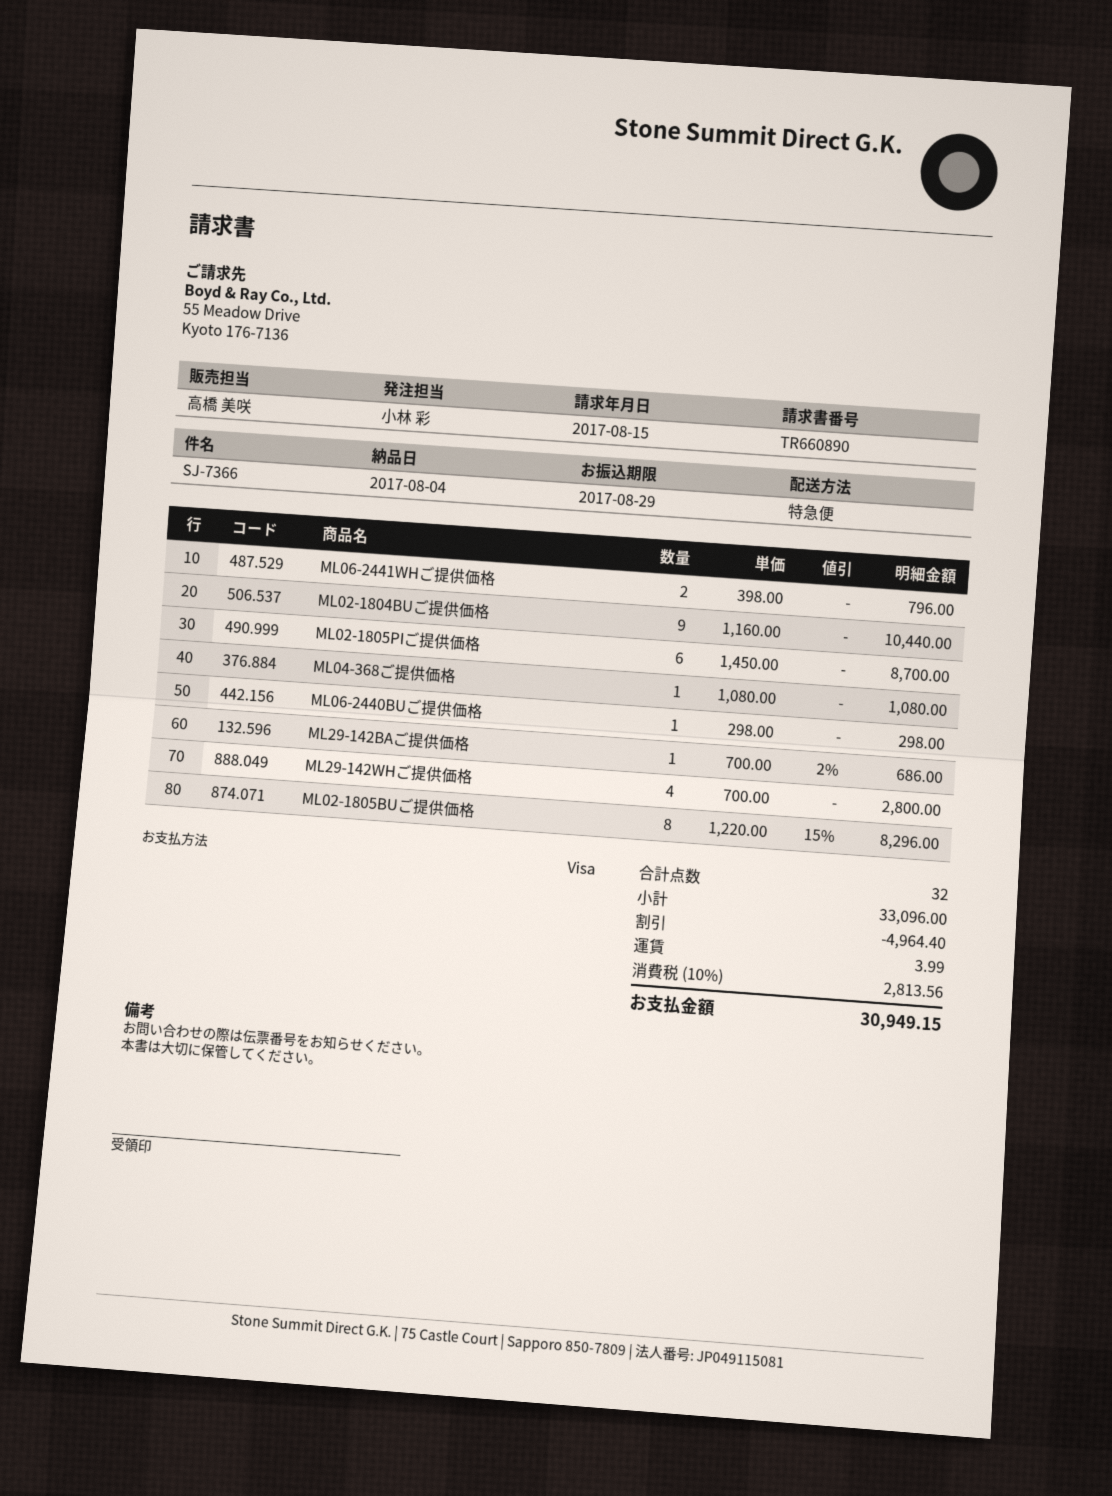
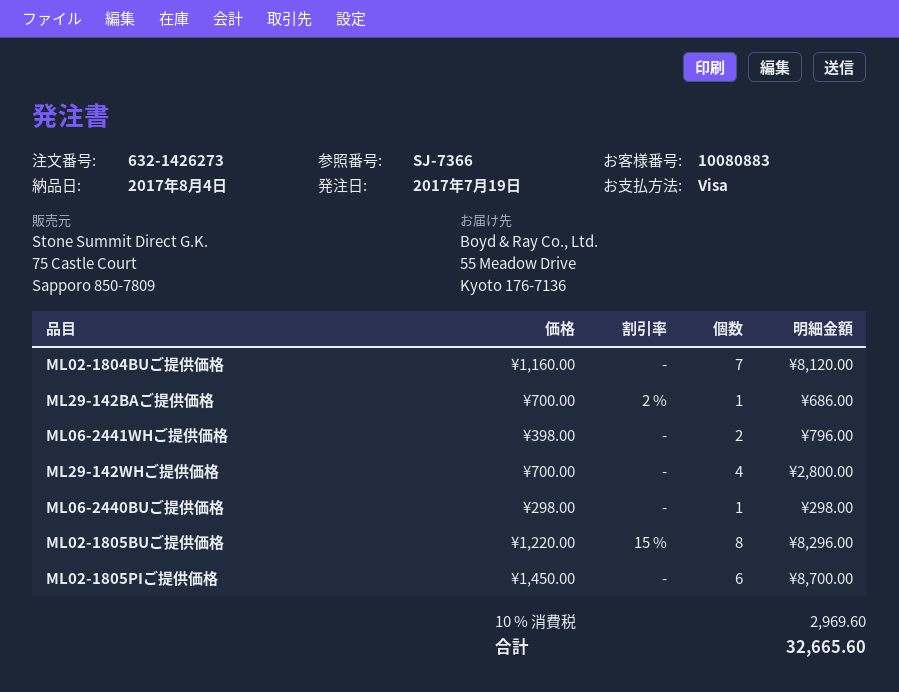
ML02-1804BUご提供価格: 9 x 1160.00 = 10440.00 -> 7 x 1160.00 = 8120.00
ML04-368ご提供価格: 1 x 1080.00 = 1080.00 -> none
discount: 4964.40 -> none
shipping: 3.99 -> none
tax: 10% = 2813.56 -> 10% = 2969.60
total: 30949.15 -> 32665.60

